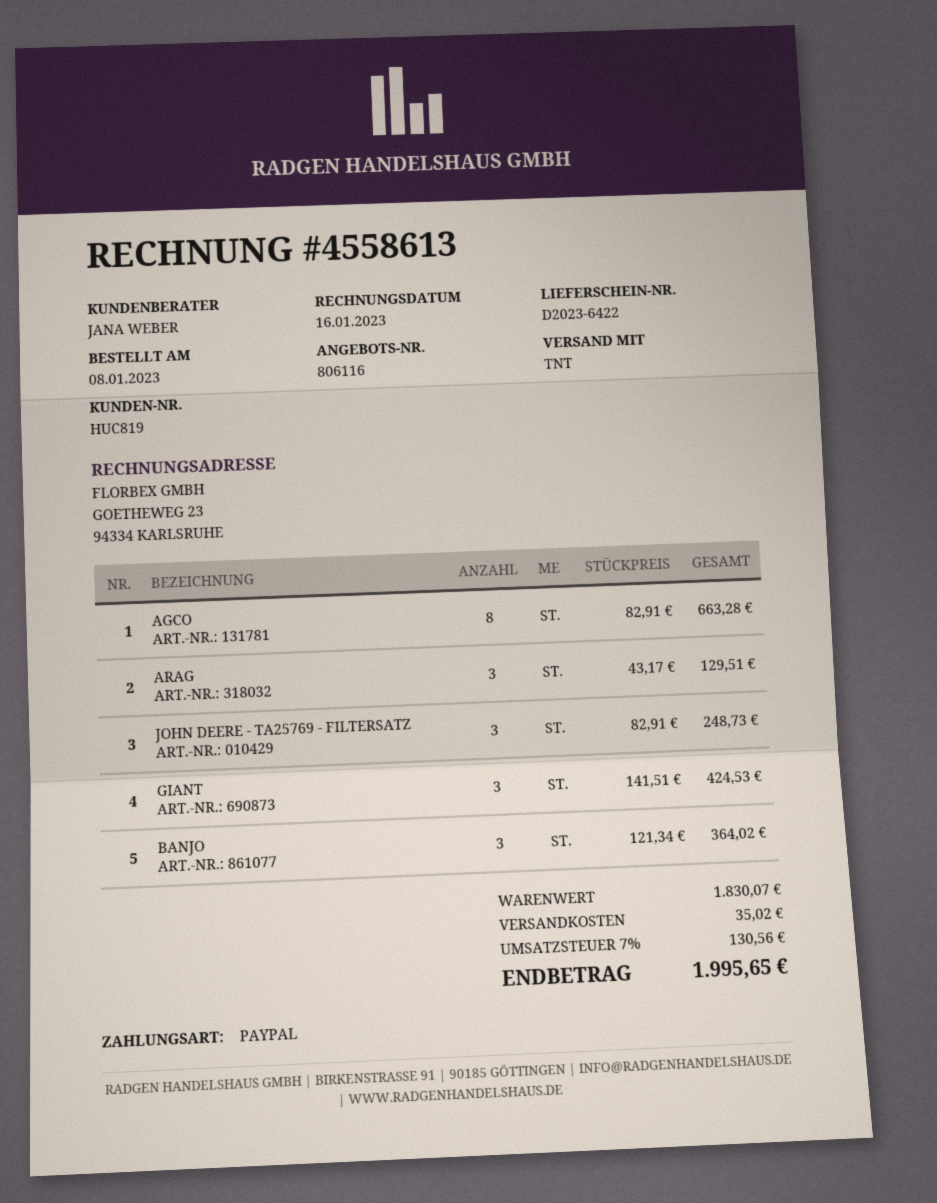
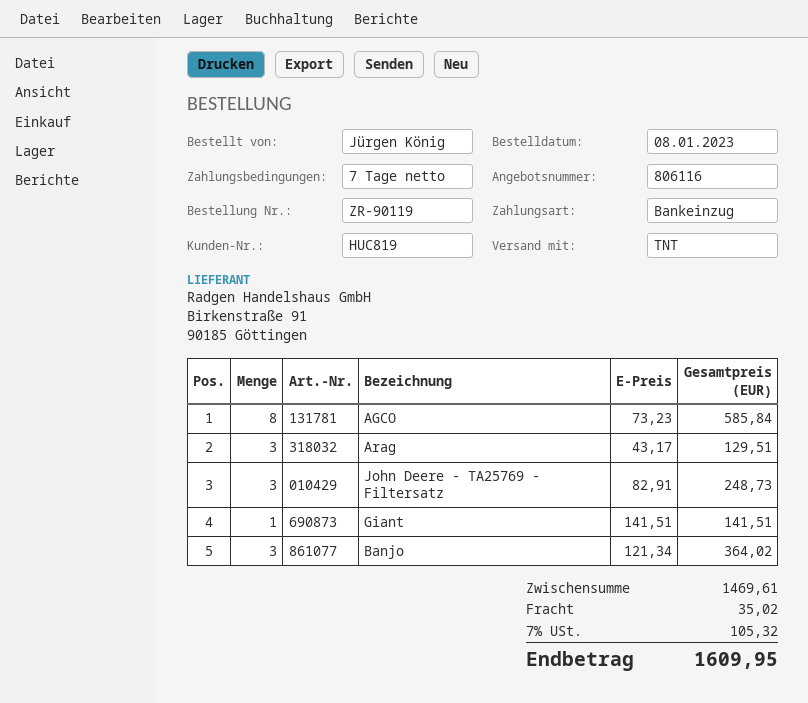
payment method: PayPal -> direct debit
AGCO: 8 x 82.91 = 663.28 -> 8 x 73.23 = 585.84
GIANT: 3 x 141.51 = 424.53 -> 1 x 141.51 = 141.51
subtotal: 1830.07 -> 1469.61
tax: 7% = 130.56 -> 7% = 105.32
total: 1995.65 -> 1609.95

